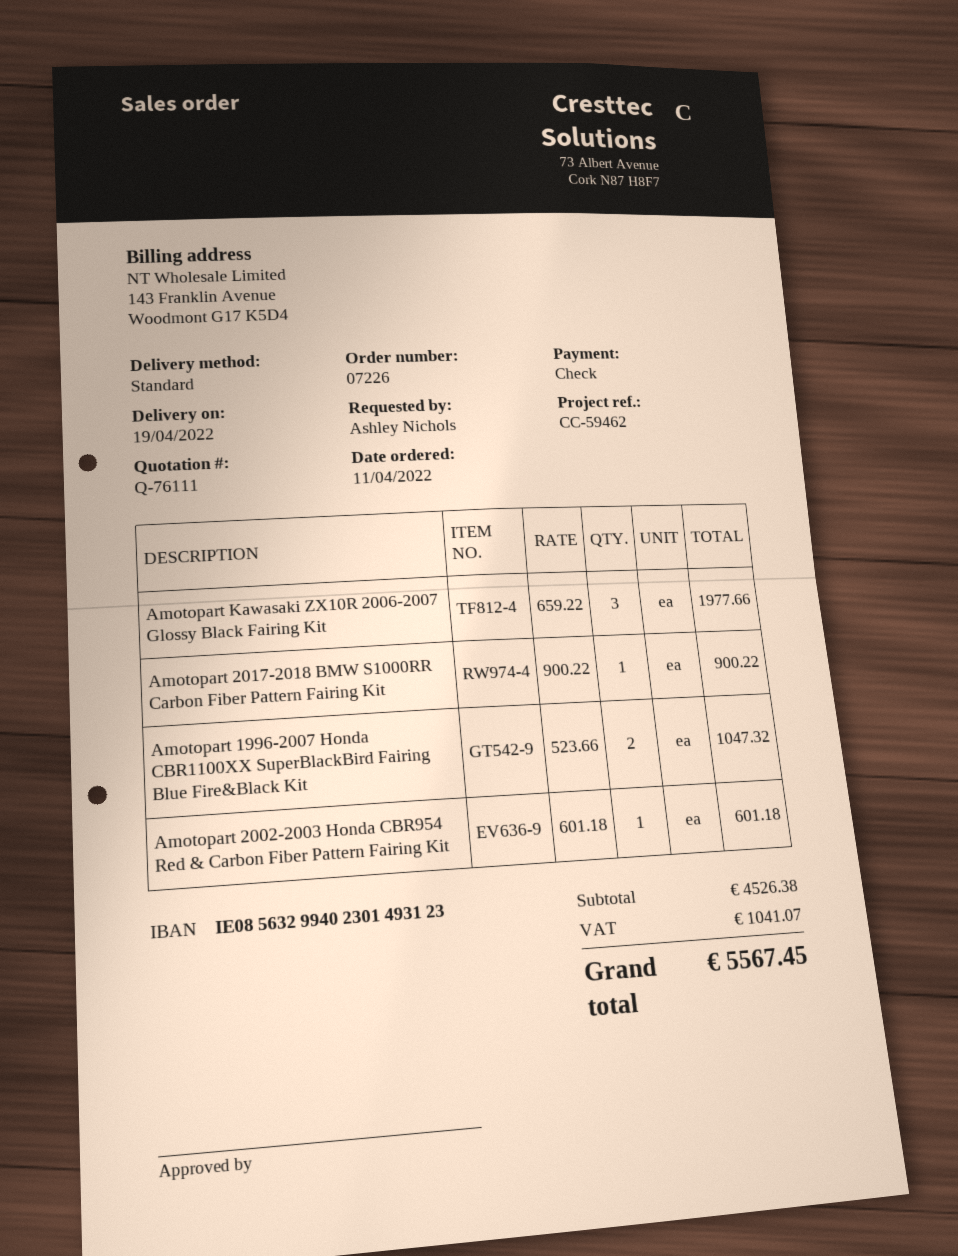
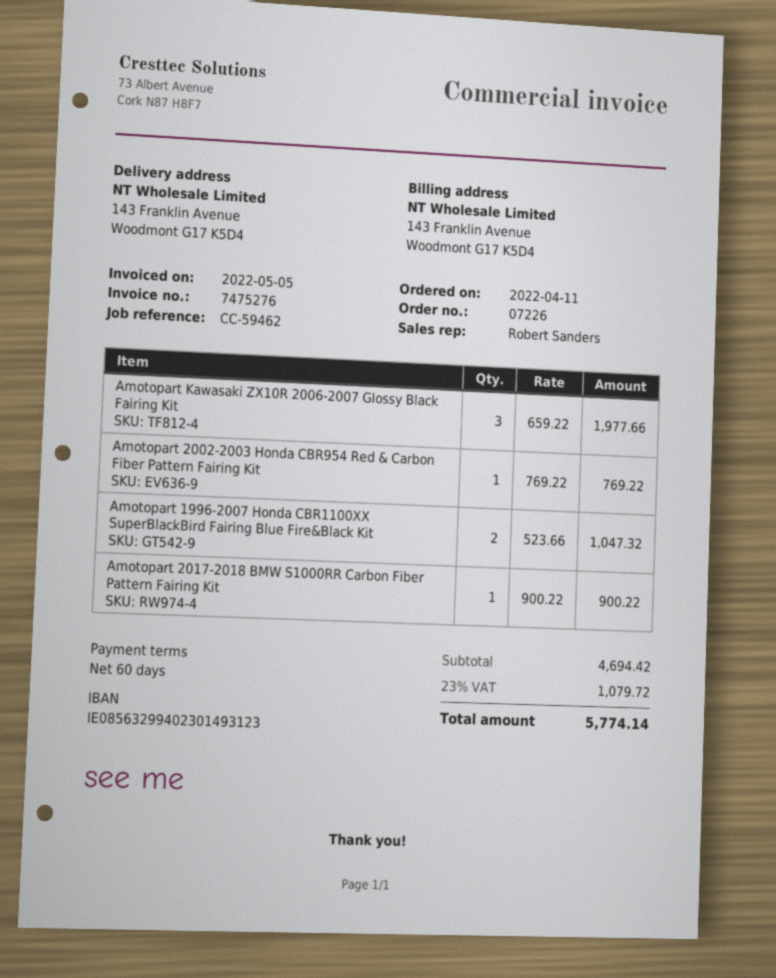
Amotopart 2002-2003 Honda CBR954 Red & Carbon Fiber Pattern Fairing Kit: 1 x 601.18 = 601.18 -> 1 x 769.22 = 769.22
subtotal: 4526.38 -> 4694.42
tax: 1041.07 -> 1079.72
total: 5567.45 -> 5774.14

